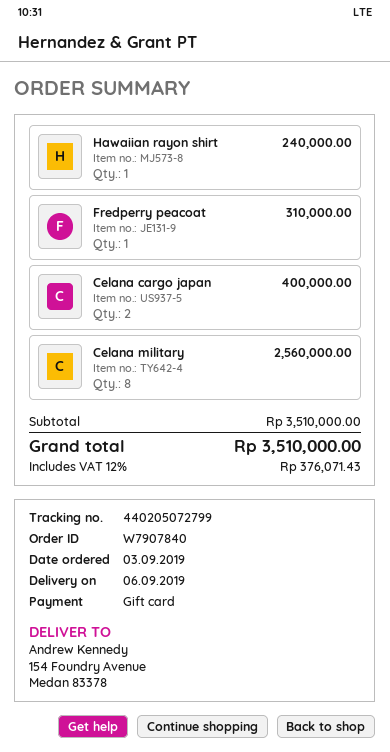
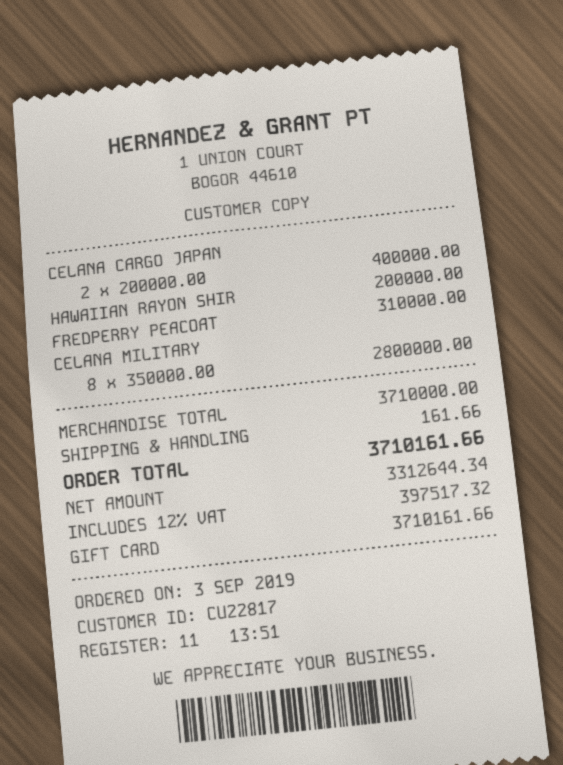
Hawaiian rayon shirt: 1 for 240000.00 -> 1 for 200000.00
Celana military: 8 for 2560000.00 -> 8 for 2800000.00
subtotal: 3510000.00 -> 3710000.00
shipping: none -> 161.66
tax: 12% = 376071.43 -> 12% = 397517.32
total: 3510000.00 -> 3710161.66

